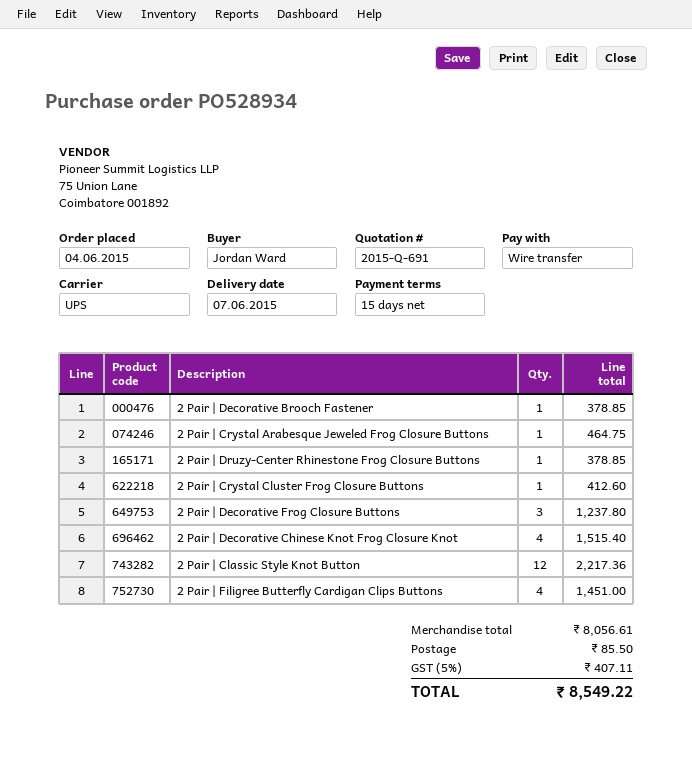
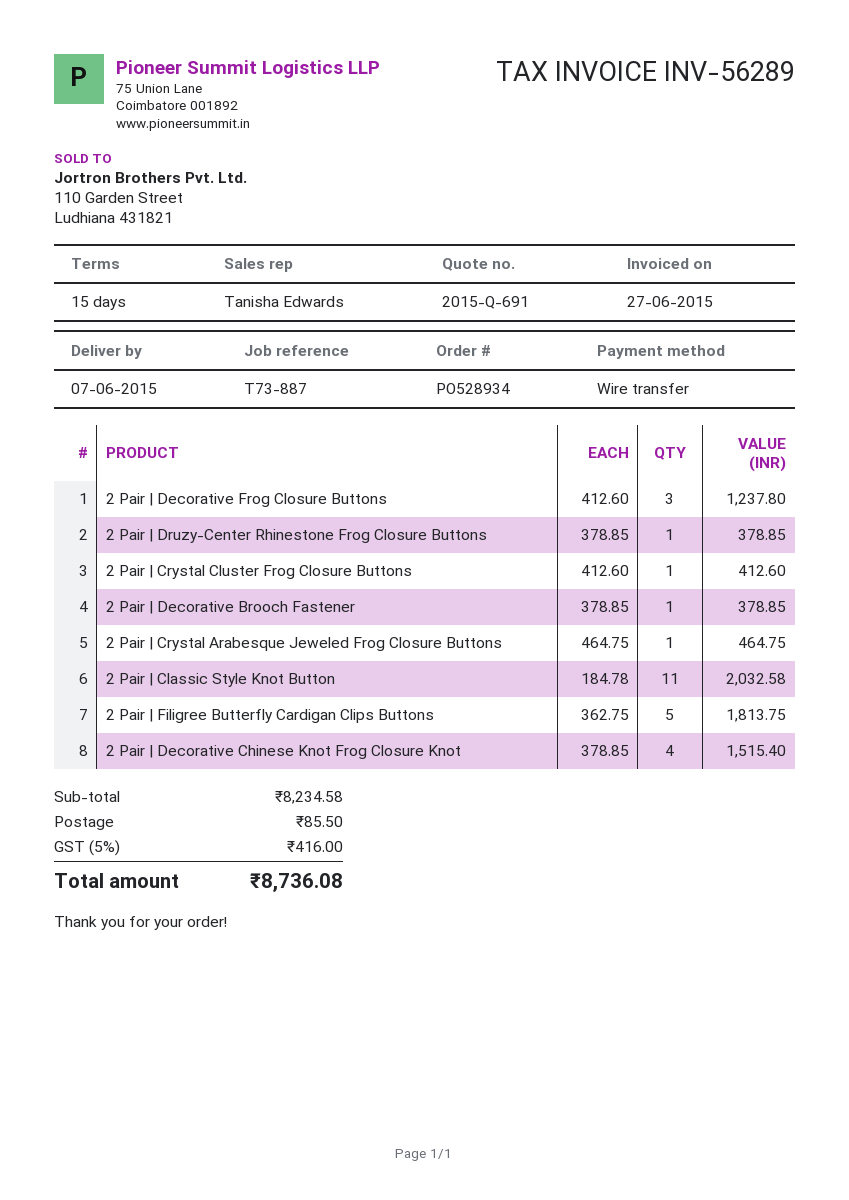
2 Pair | Classic Style Knot Button: 12 for 2217.36 -> 11 for 2032.58
2 Pair | Filigree Butterfly Cardigan Clips Buttons: 4 for 1451.00 -> 5 for 1813.75
subtotal: 8056.61 -> 8234.58
tax: 5% = 407.11 -> 5% = 416.00
total: 8549.22 -> 8736.08

